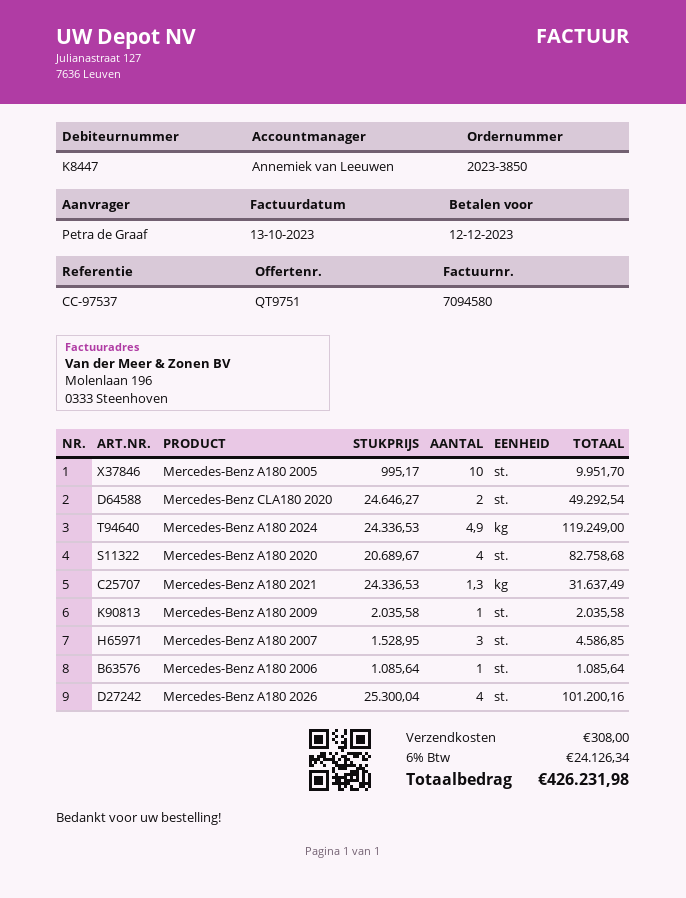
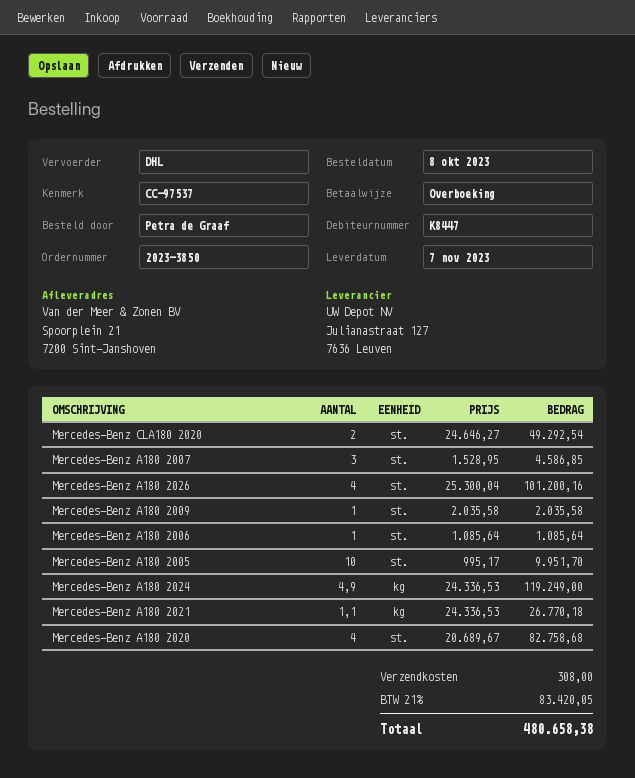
Mercedes-Benz A180 2021: 1.3 x 24336.53 = 31637.49 -> 1.1 x 24336.53 = 26770.18
tax: 6% = 24126.34 -> 21% = 83420.05
total: 426231.98 -> 480658.38

